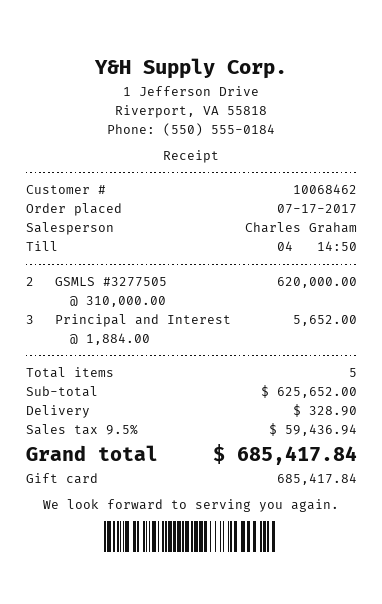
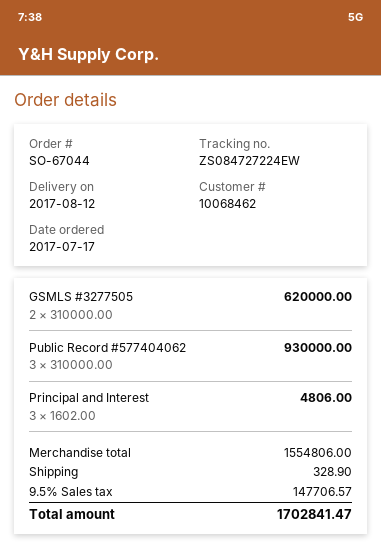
Principal and Interest: 3 x 1884.00 = 5652.00 -> 3 x 1602.00 = 4806.00
Public Record #577404062: none -> 3 x 310000.00 = 930000.00
subtotal: 625652.00 -> 1554806.00
tax: 9.5% = 59436.94 -> 9.5% = 147706.57
total: 685417.84 -> 1702841.47

